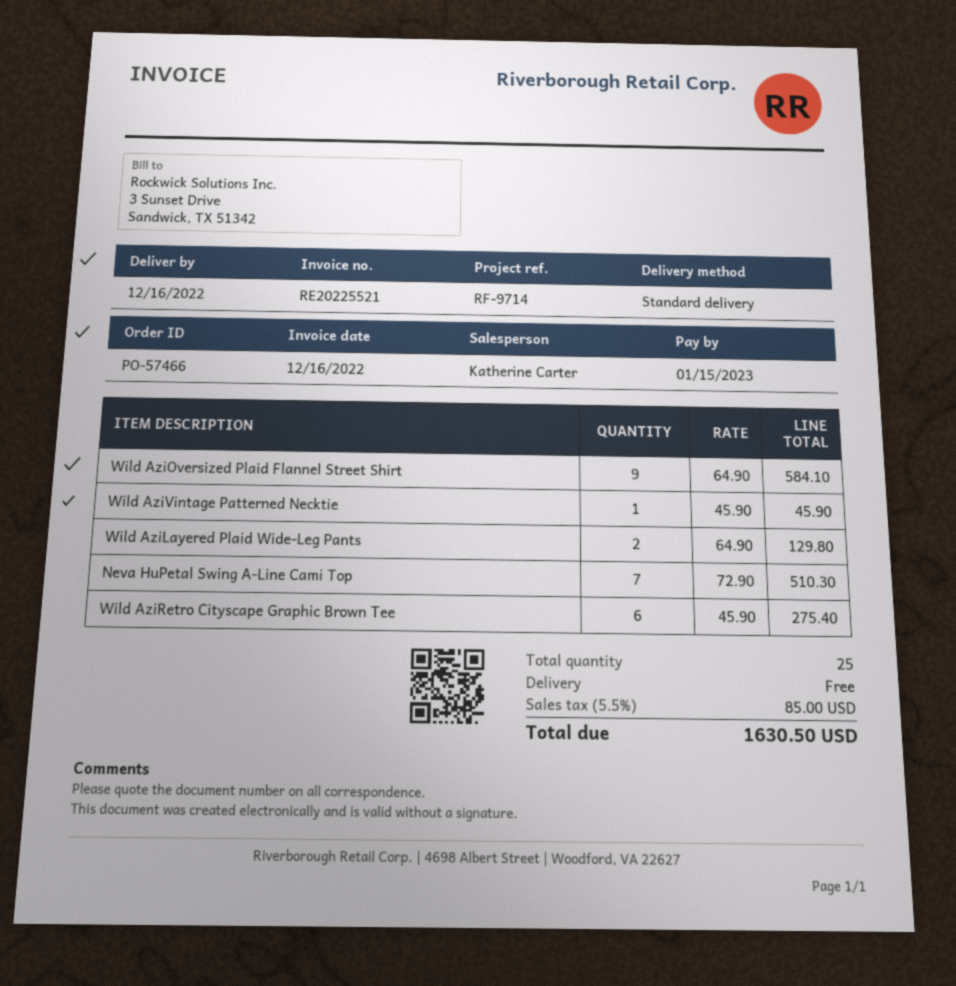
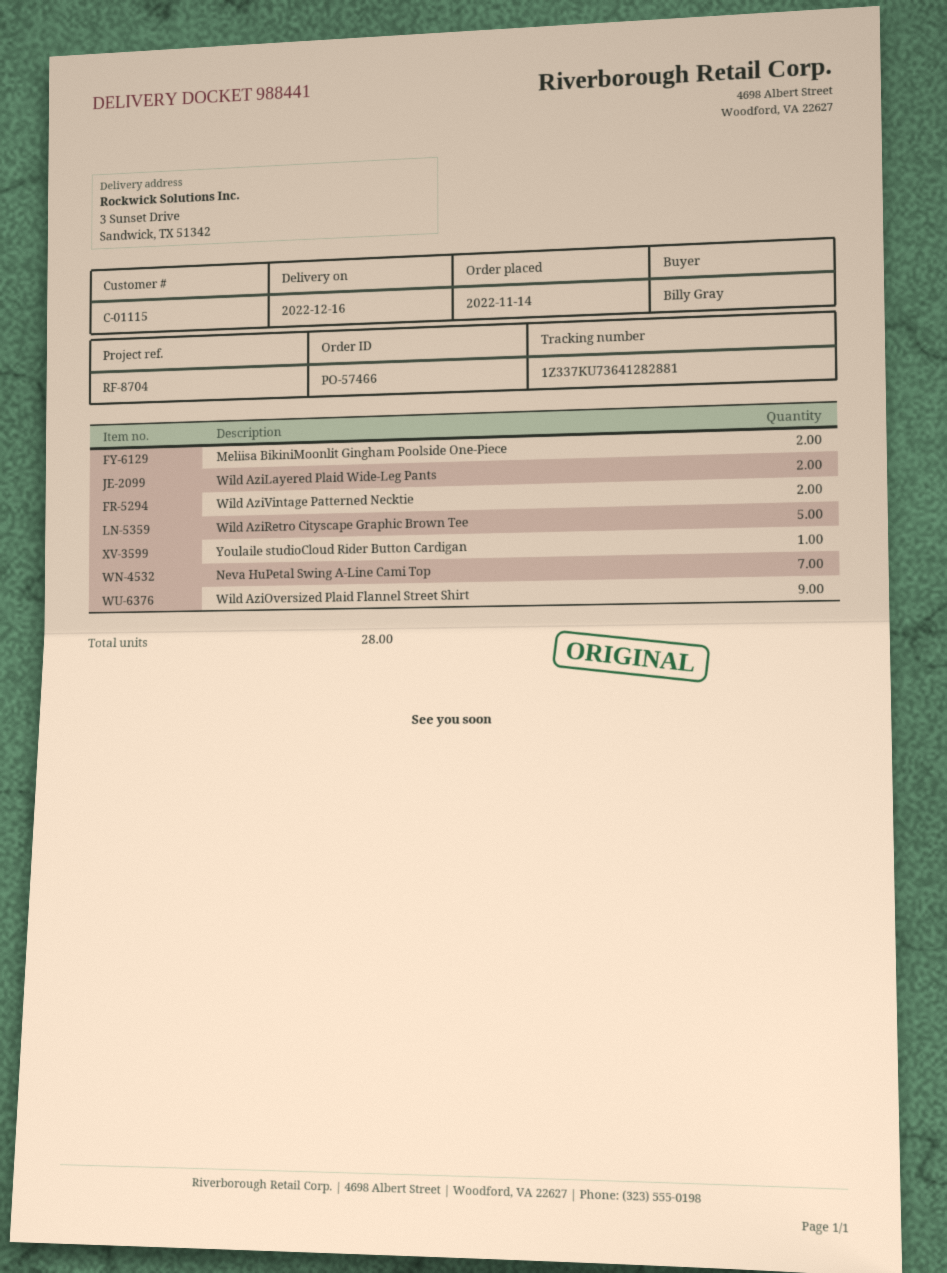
reference: RF-9714 -> RF-8704
Wild AziVintage Patterned Necktie: 1 -> 2
Wild AziRetro Cityscape Graphic Brown Tee: 6 -> 5
Meliisa BikiniMoonlit Gingham Poolside One‑Piece: none -> 2
Youlaile studioCloud Rider Button Cardigan: none -> 1
total quantity: 25 -> 28

